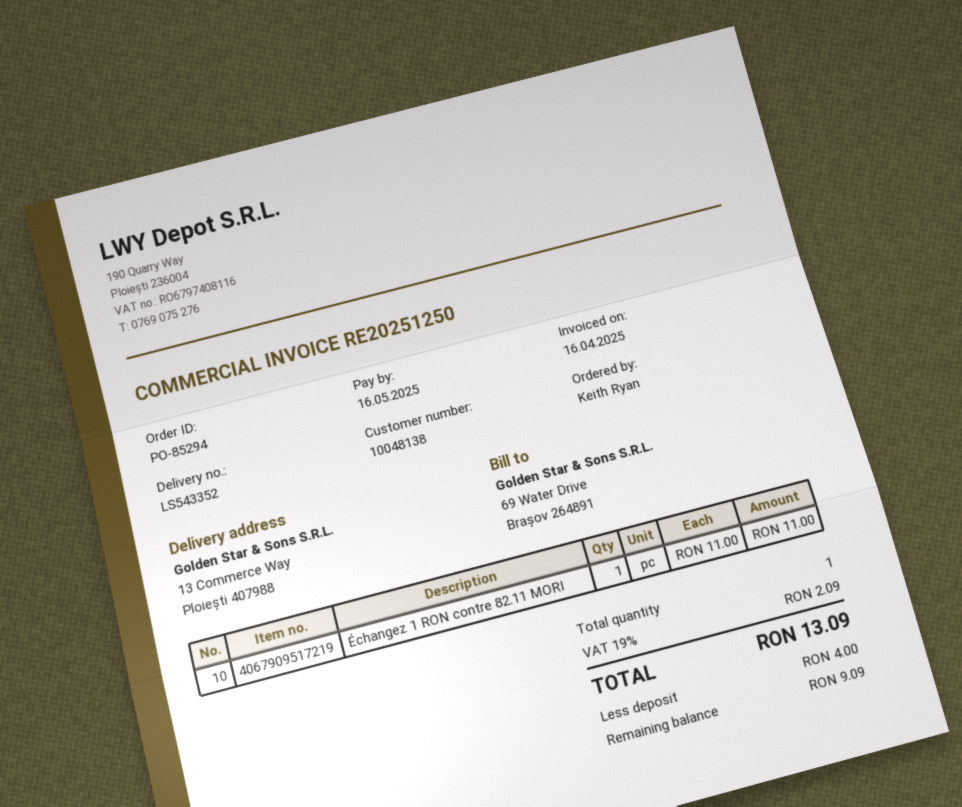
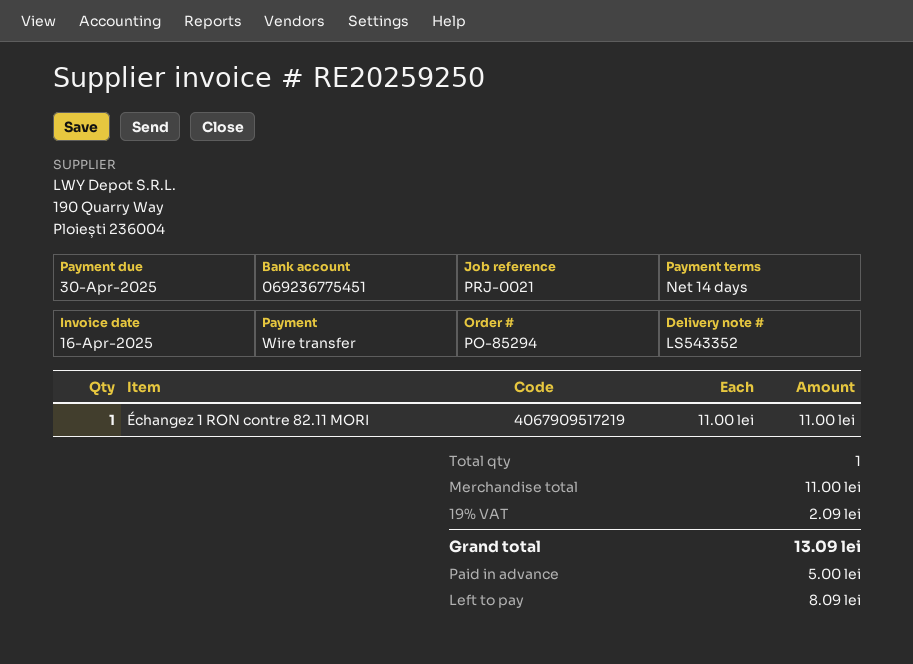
invoice number: RE20251250 -> RE20259250
due date: 2025-05-16 -> 2025-04-30
deposit: 4.00 -> 5.00
balance: 9.09 -> 8.09

